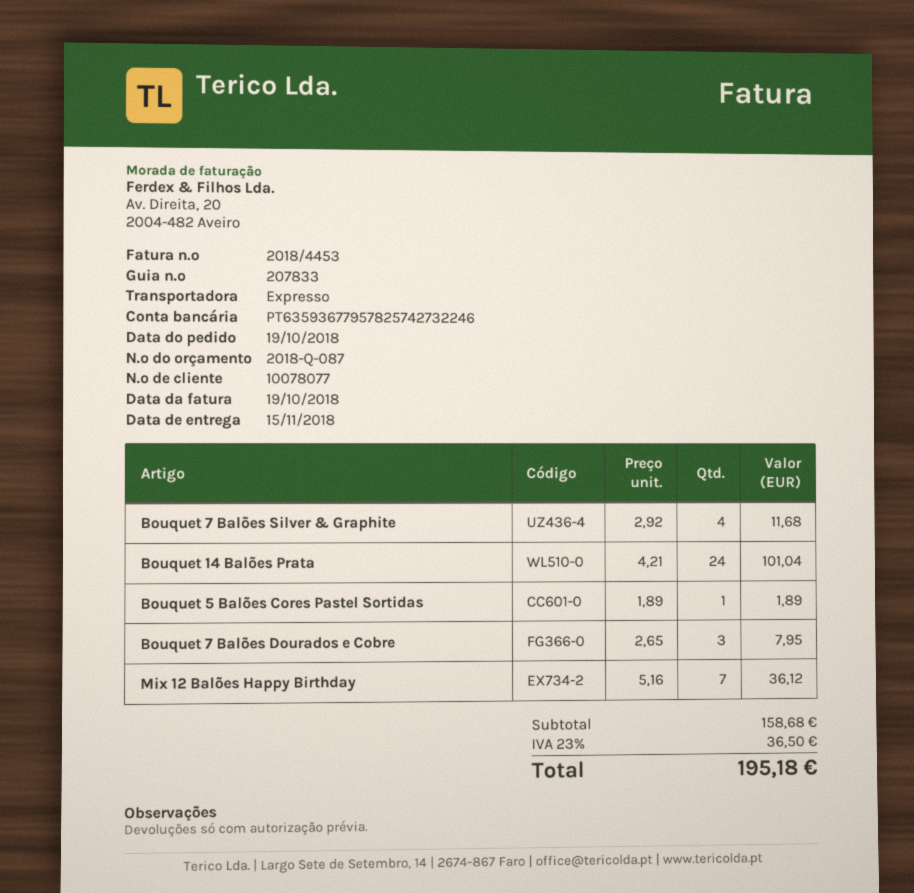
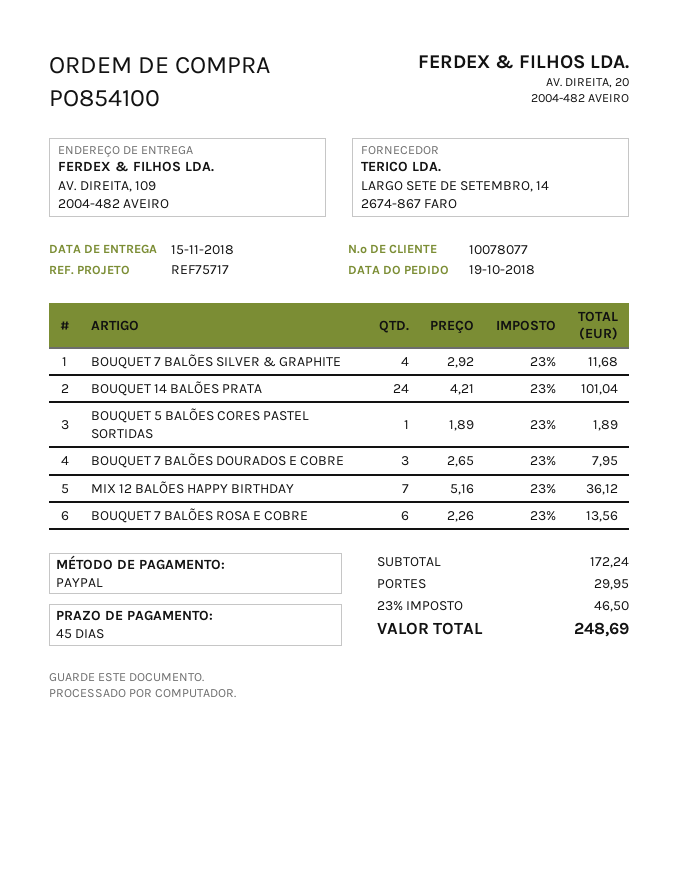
BOUQUET 7 BALÕES ROSA E COBRE: none -> 6 x 2.26 = 13.56
subtotal: 158.68 -> 172.24
shipping: none -> 29.95
tax: 23% = 36.50 -> 23% = 46.50
total: 195.18 -> 248.69

